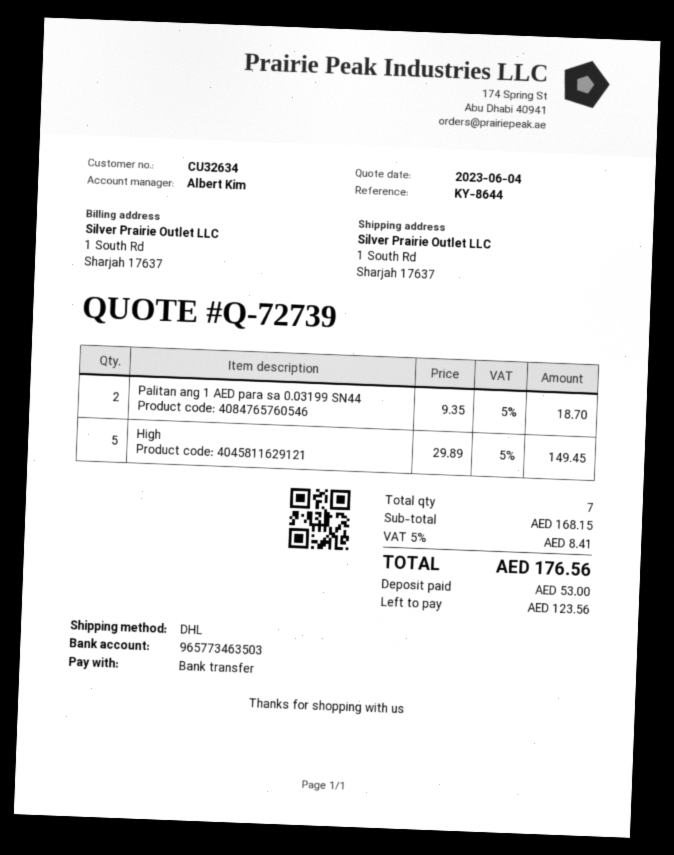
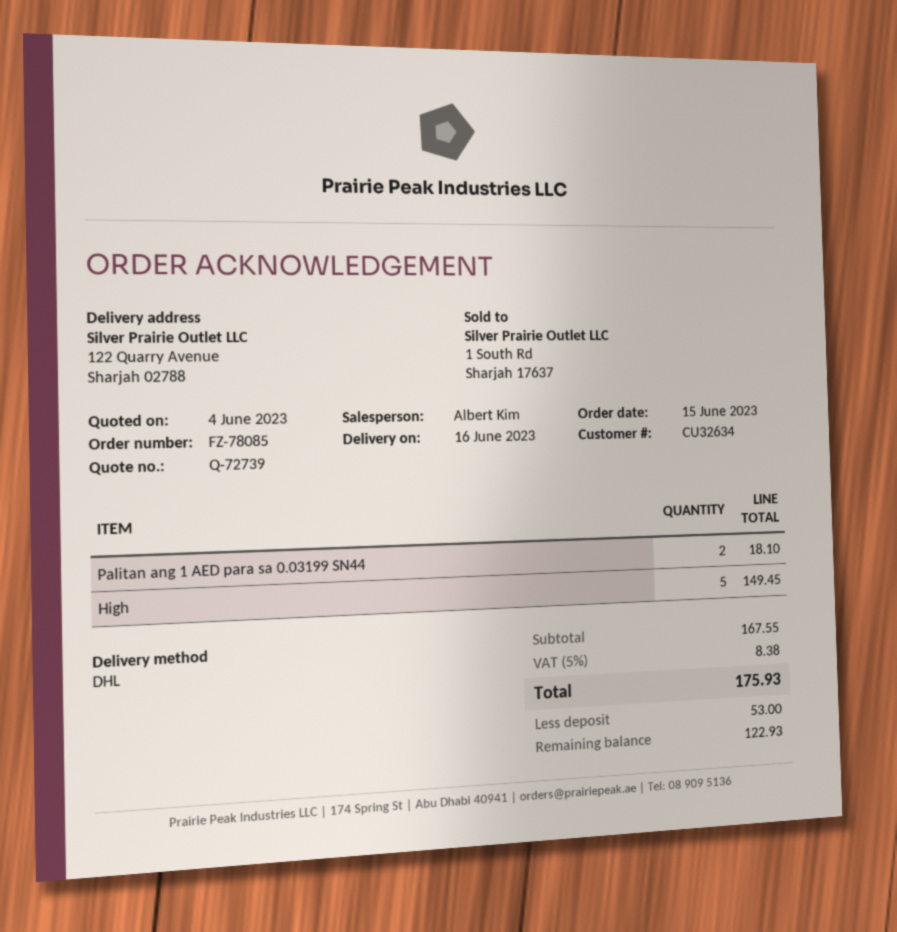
ship to: 1 South Rd, Sharjah 17637 -> 122 Quarry Avenue, Sharjah 02788
Palitan ang 1 AED para sa 0.03199 SN44: 2 for 18.70 -> 2 for 18.10
subtotal: 168.15 -> 167.55
tax: 5% = 8.41 -> 5% = 8.38
total: 176.56 -> 175.93
balance: 123.56 -> 122.93

